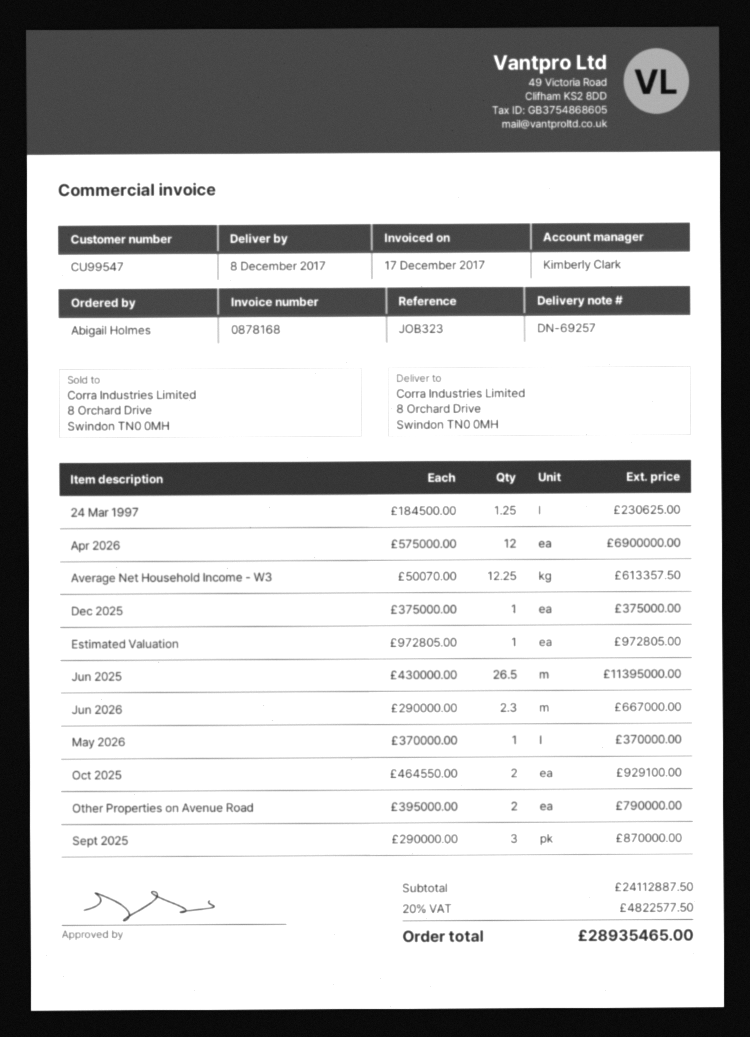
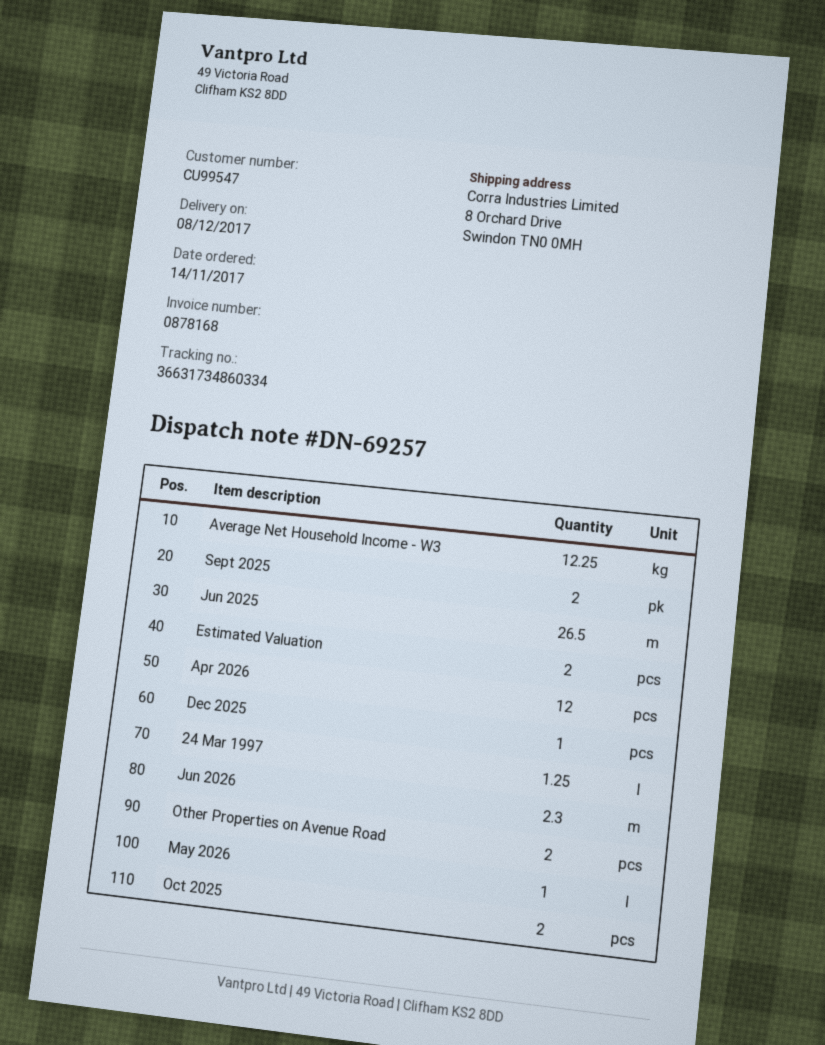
Estimated Valuation: 1 -> 2
Sept 2025: 3 -> 2

